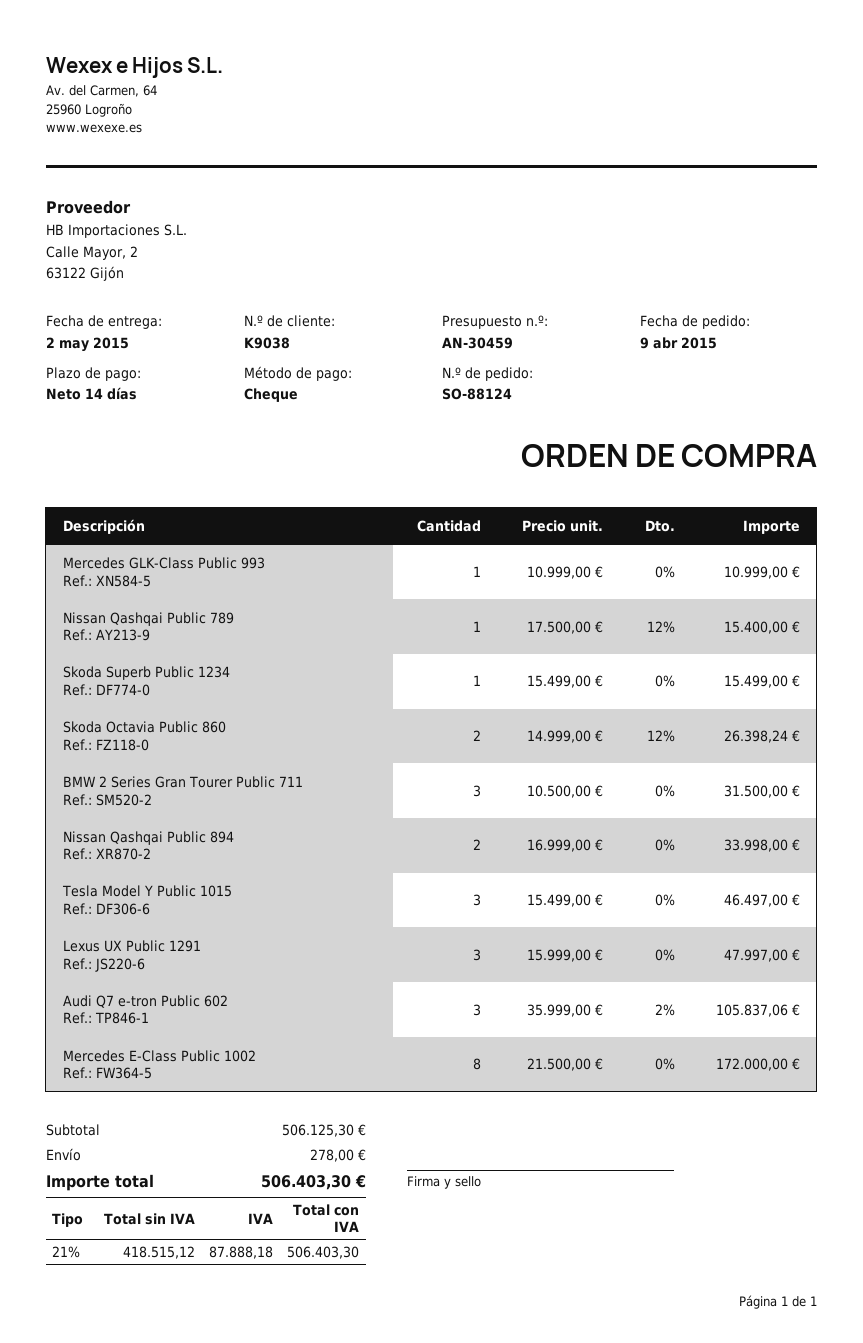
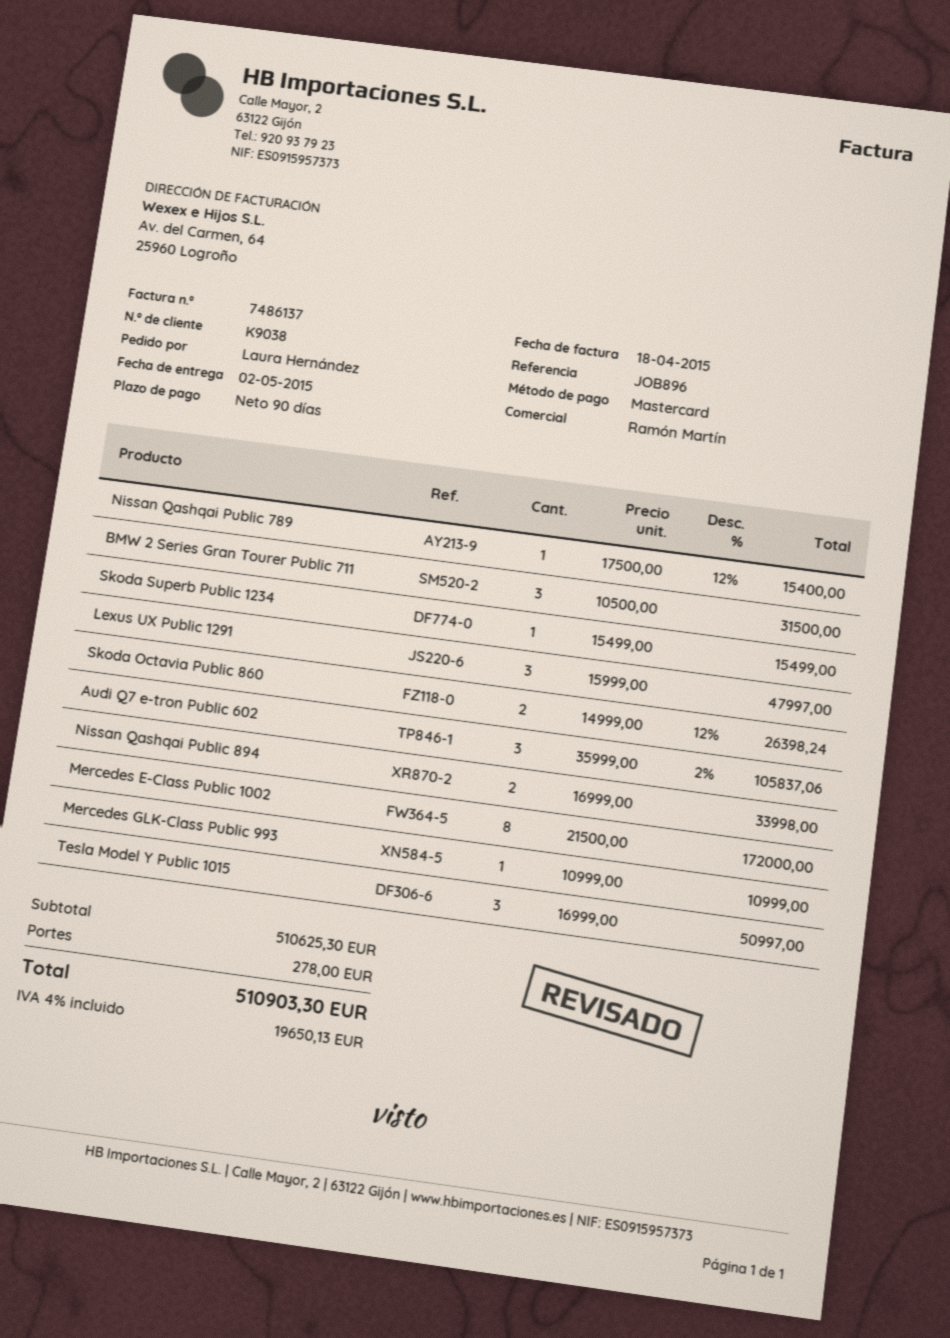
payment terms: 14 days -> 90 days
payment method: cheque -> Mastercard
Tesla Model Y Public 1015: 3 x 15499.00 = 46497.00 -> 3 x 16999.00 = 50997.00
subtotal: 506125.30 -> 510625.30
tax: 21% = 87888.18 -> 4% = 19650.13
total: 506403.30 -> 510903.30

